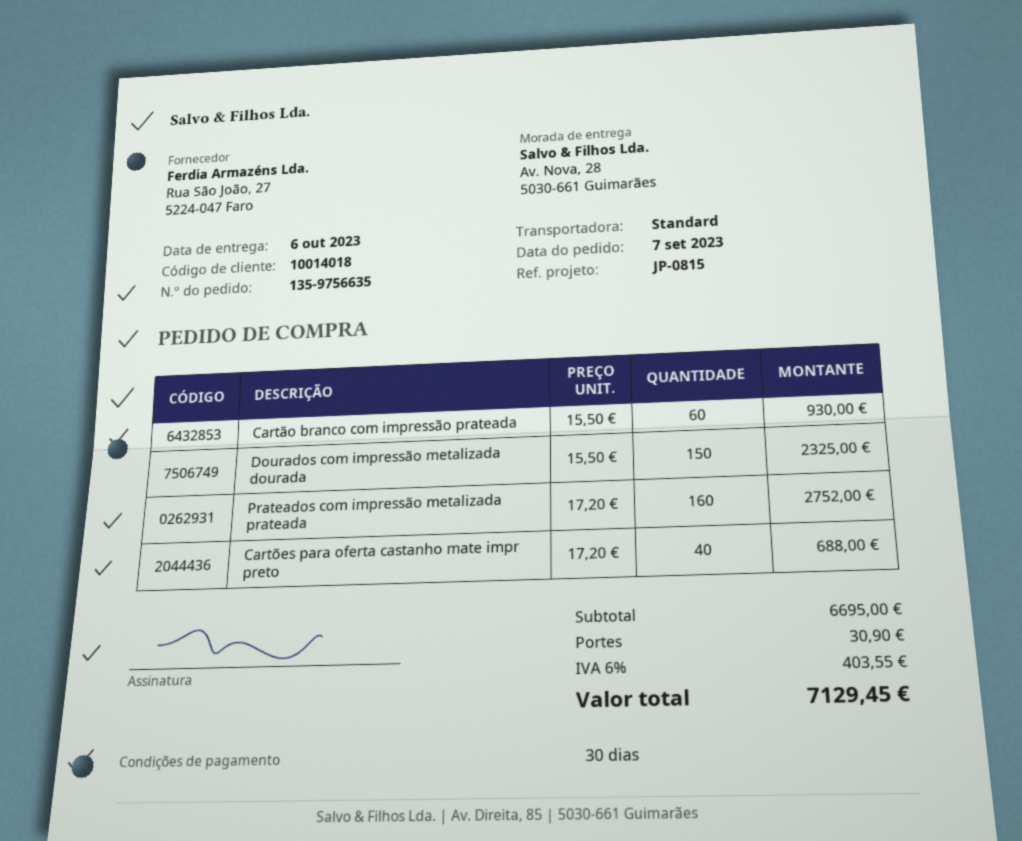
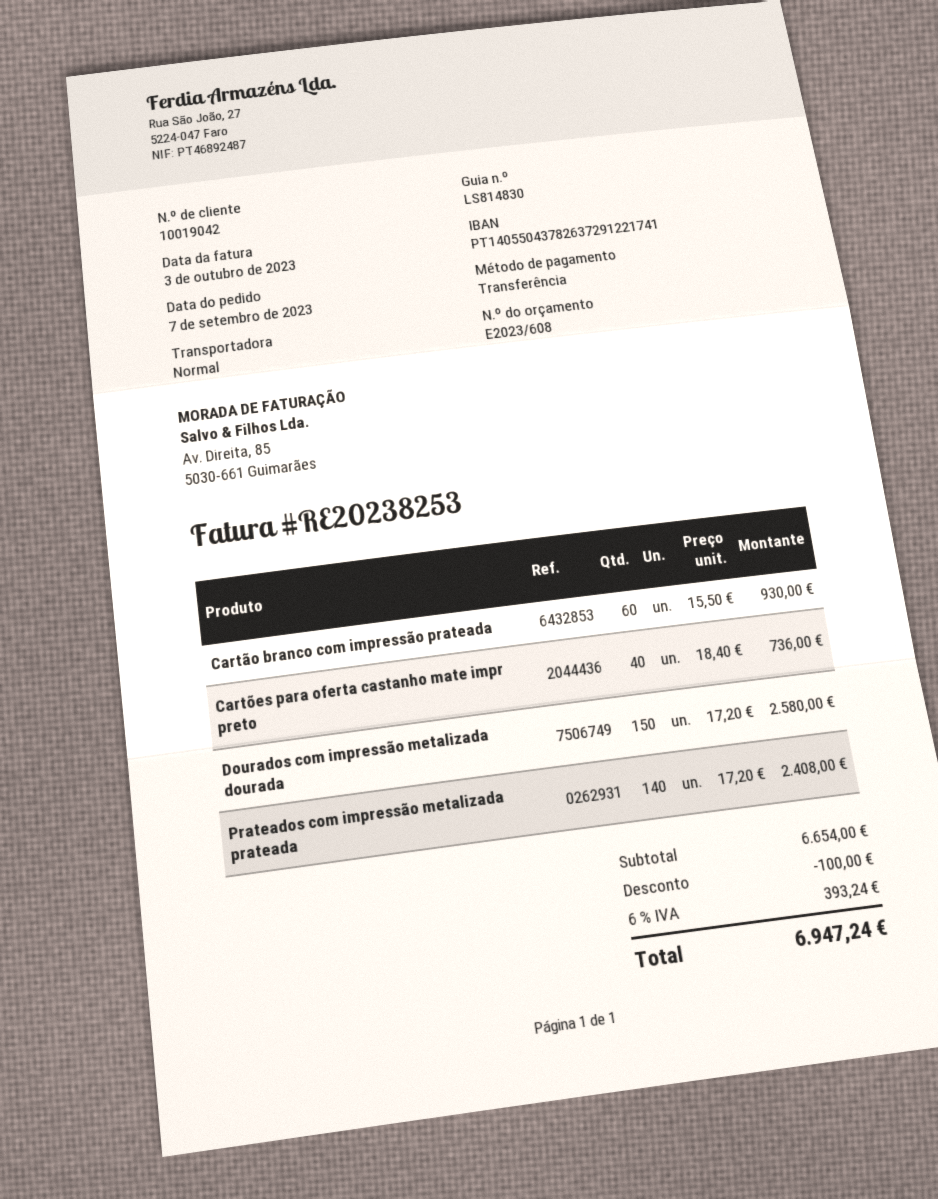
customer number: 10014018 -> 10019042
Dourados com impressão metalizada dourada: 150 x 15.50 = 2325.00 -> 150 x 17.20 = 2580.00
Prateados com impressão metalizada prateada: 160 x 17.20 = 2752.00 -> 140 x 17.20 = 2408.00
Cartões para oferta castanho mate impr preto: 40 x 17.20 = 688.00 -> 40 x 18.40 = 736.00
subtotal: 6695.00 -> 6654.00
discount: none -> 100.00
shipping: 30.90 -> none
tax: 6% = 403.55 -> 6% = 393.24
total: 7129.45 -> 6947.24

